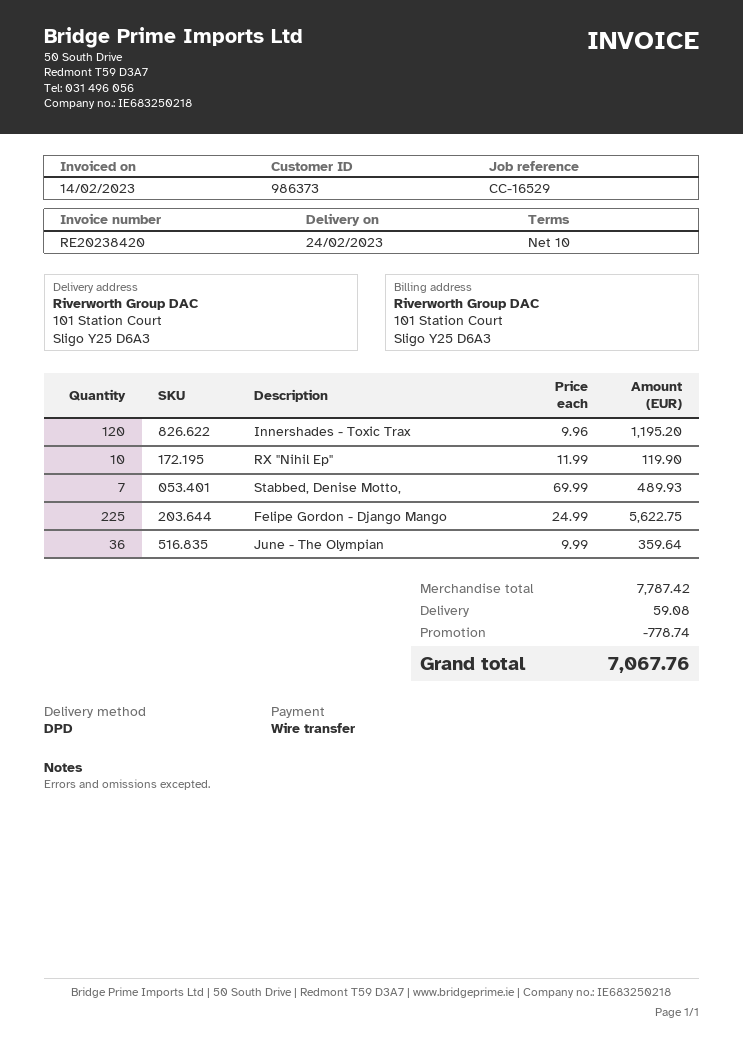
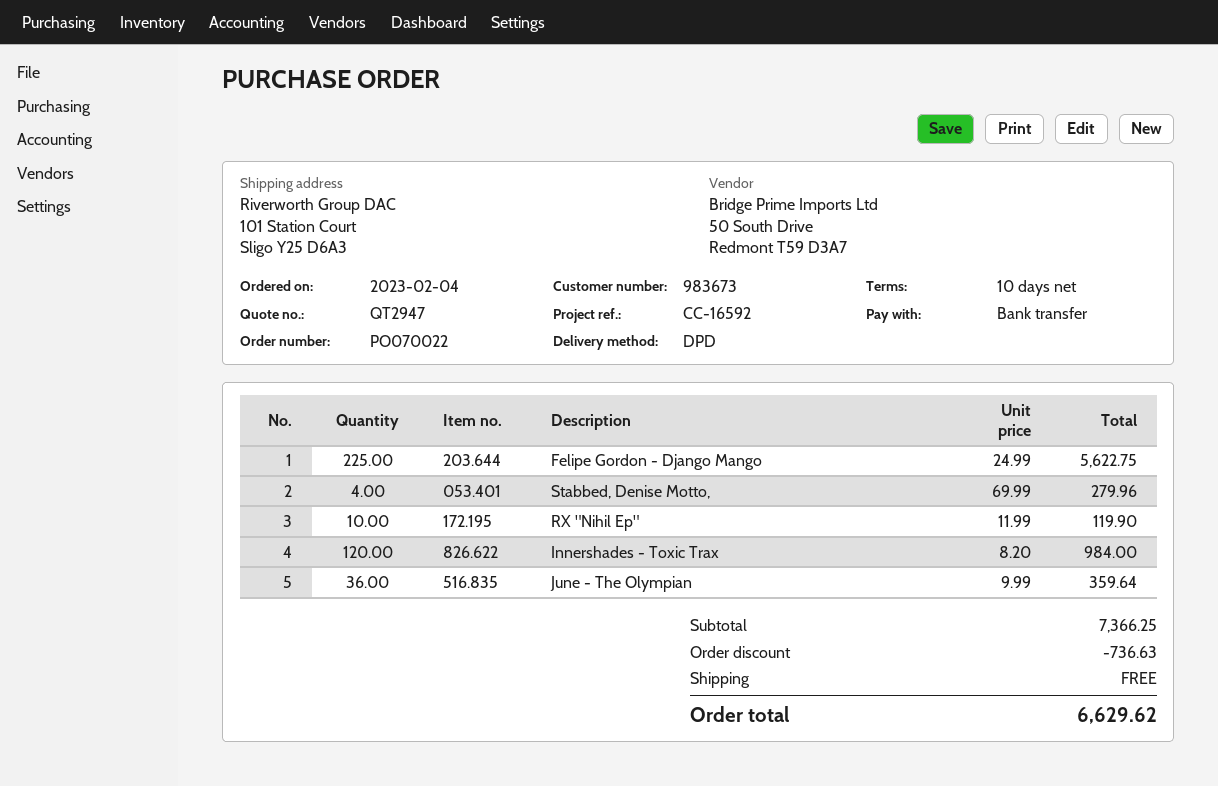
customer number: 986373 -> 983673
reference: CC-16529 -> CC-16592
Innershades - Toxic Trax: 120 x 9.96 = 1195.20 -> 120 x 8.20 = 984.00
Stabbed, Denise Motto,: 7 x 69.99 = 489.93 -> 4 x 69.99 = 279.96
subtotal: 7787.42 -> 7366.25
discount: 778.74 -> 736.63
shipping: 59.08 -> 0.00
total: 7067.76 -> 6629.62

